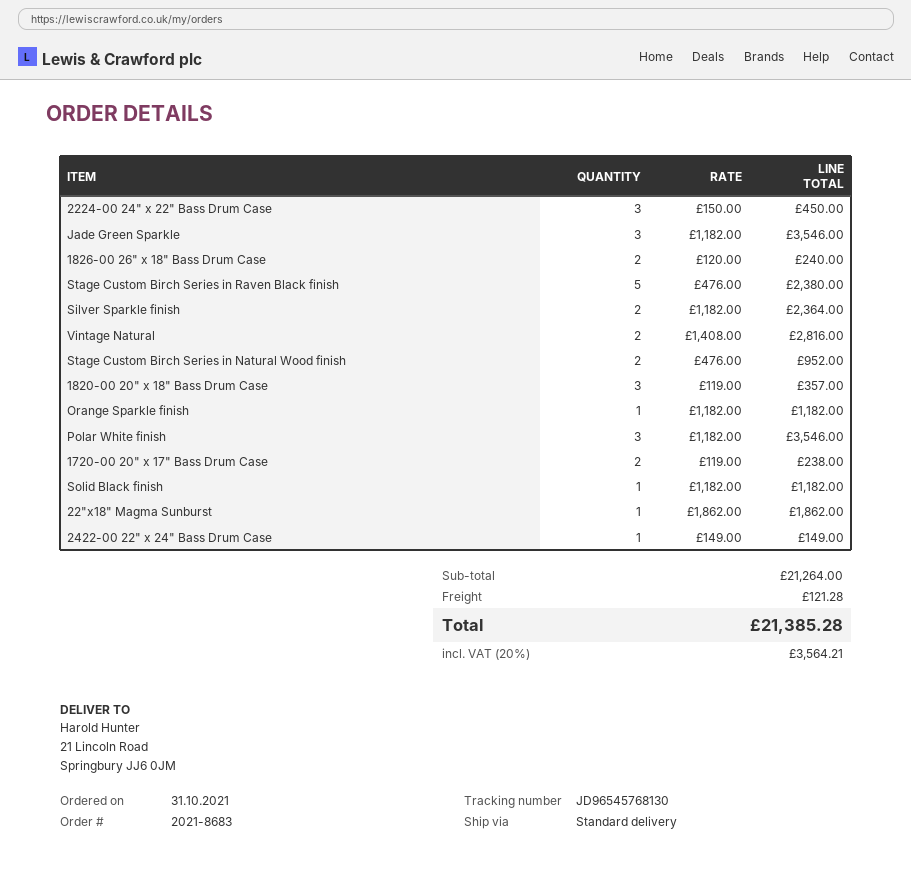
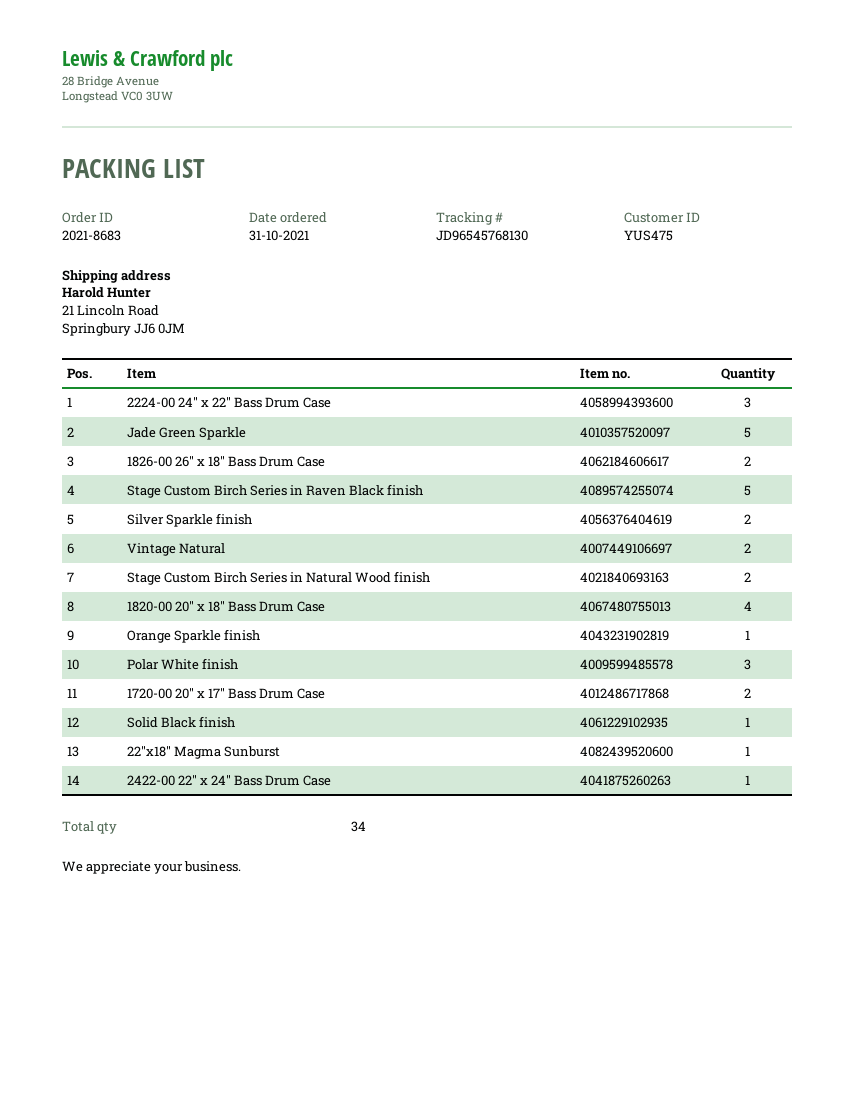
Jade Green Sparkle: 3 -> 5
1820-00 20" x 18" Bass Drum Case: 3 -> 4

